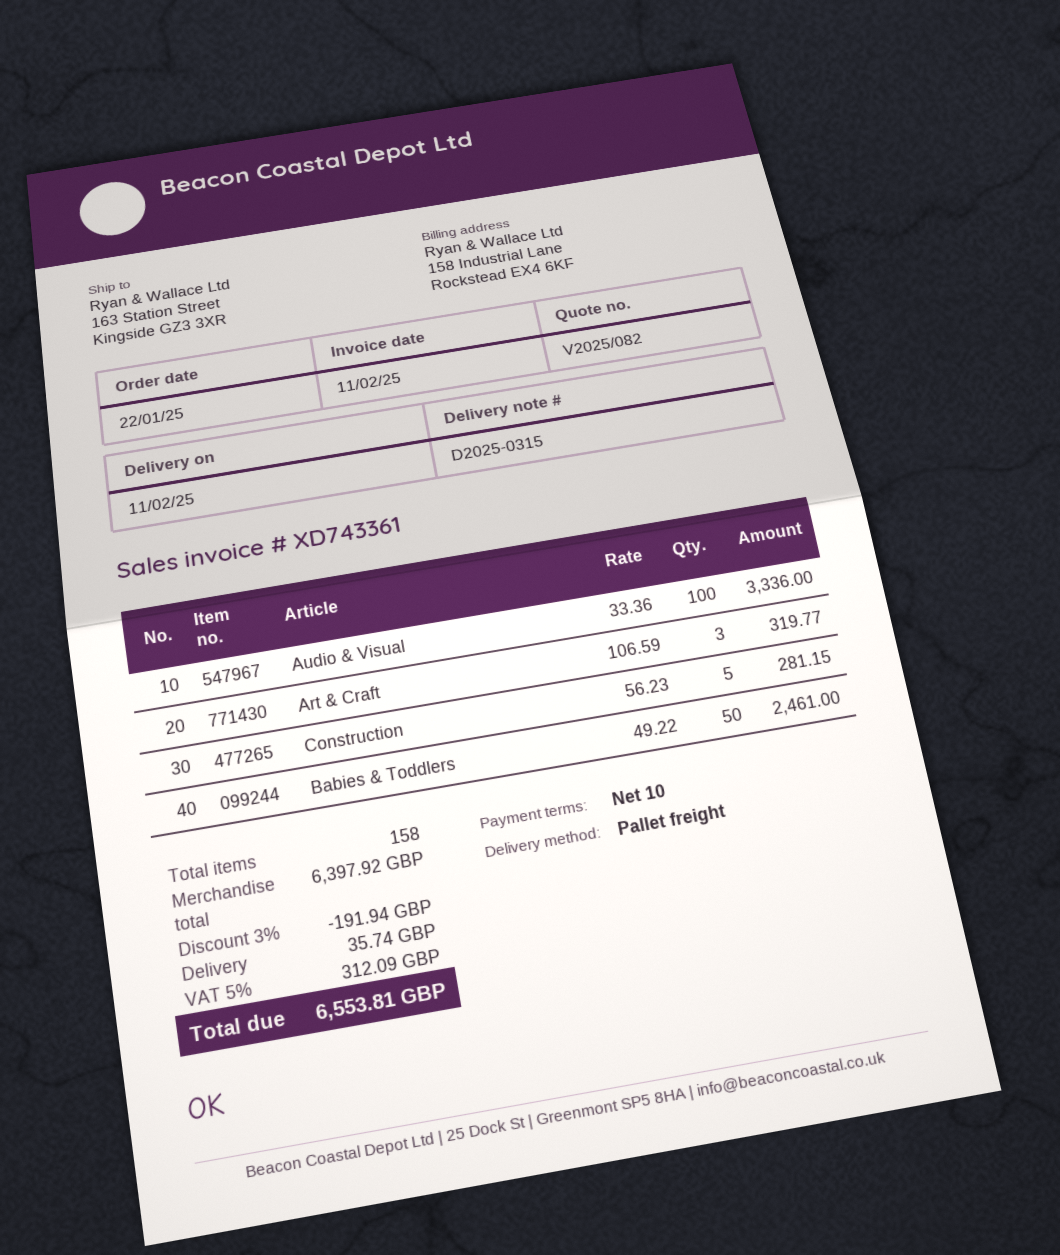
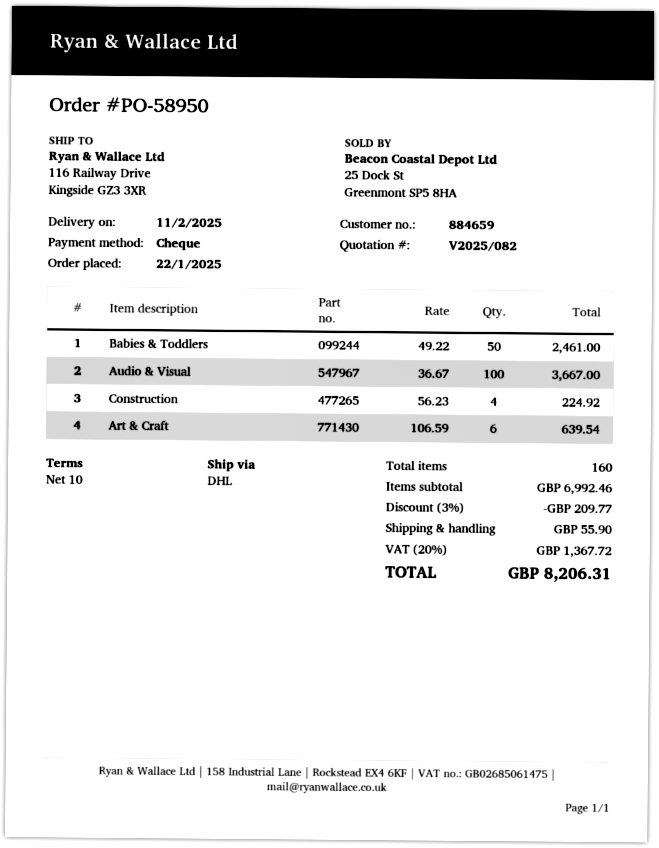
shipping method: pallet freight -> DHL
ship to: 163 Station Street, Kingside GZ3 3XR -> 116 Railway Drive, Kingside GZ3 3XR
Audio & Visual: 100 x 33.36 = 3336.00 -> 100 x 36.67 = 3667.00
Art & Craft: 3 x 106.59 = 319.77 -> 6 x 106.59 = 639.54
Construction: 5 x 56.23 = 281.15 -> 4 x 56.23 = 224.92
total quantity: 158 -> 160
subtotal: 6397.92 -> 6992.46
discount: 3% = 191.94 -> 3% = 209.77
shipping: 35.74 -> 55.90
tax: 5% = 312.09 -> 20% = 1367.72
total: 6553.81 -> 8206.31

